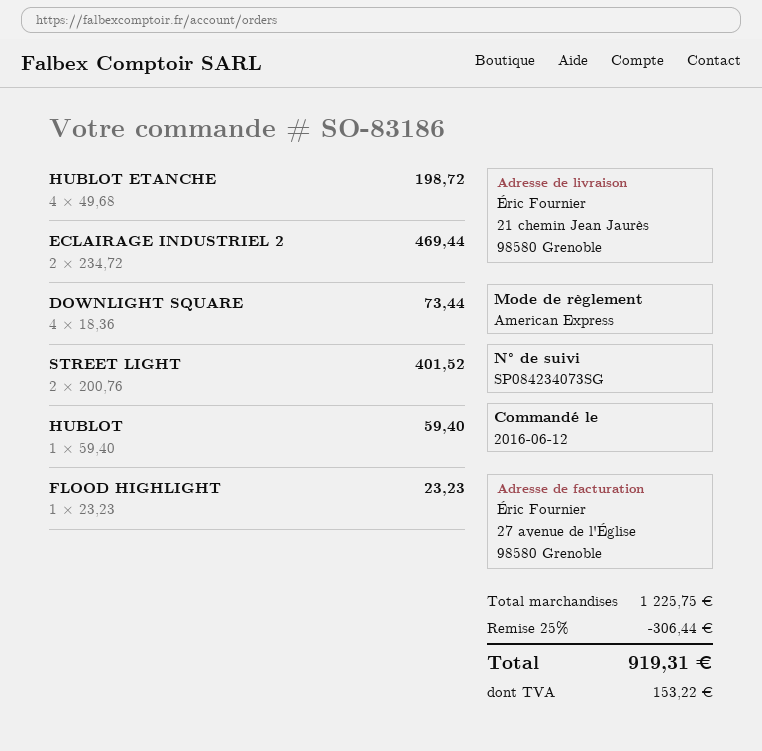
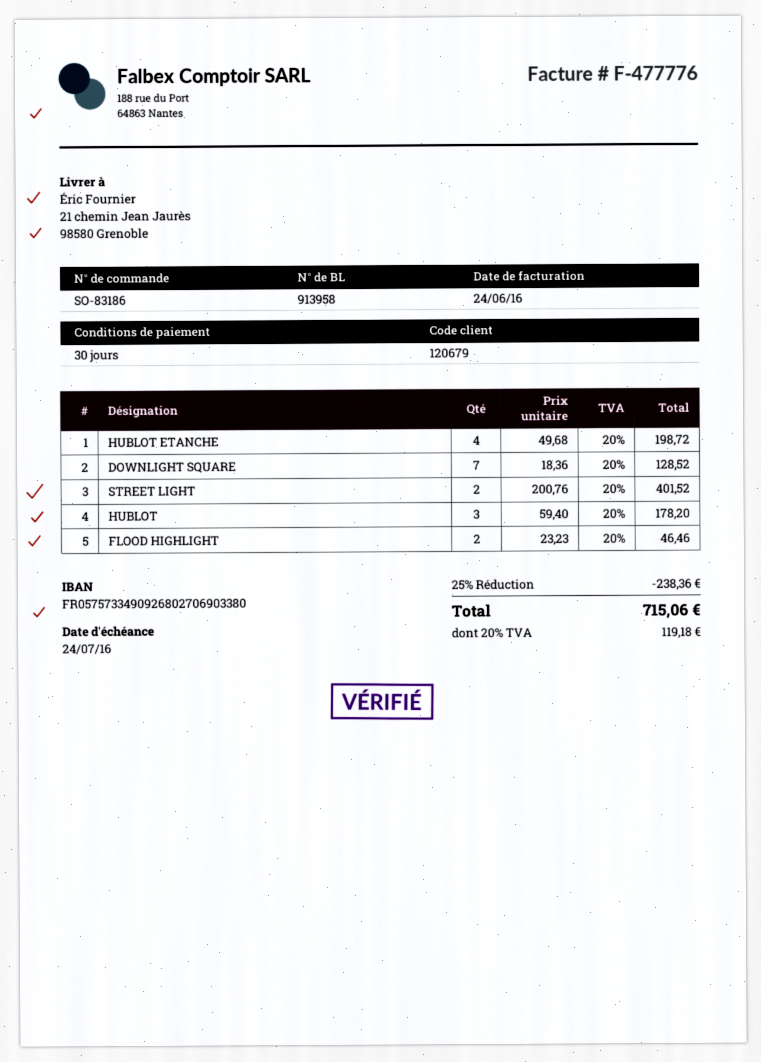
ECLAIRAGE INDUSTRIEL 2: 2 x 234.72 = 469.44 -> none
DOWNLIGHT SQUARE: 4 x 18.36 = 73.44 -> 7 x 18.36 = 128.52
HUBLOT: 1 x 59.40 = 59.40 -> 3 x 59.40 = 178.20
FLOOD HIGHLIGHT: 1 x 23.23 = 23.23 -> 2 x 23.23 = 46.46
discount: 25% = 306.44 -> 25% = 238.36
tax: 153.22 -> 119.18
total: 919.31 -> 715.06

